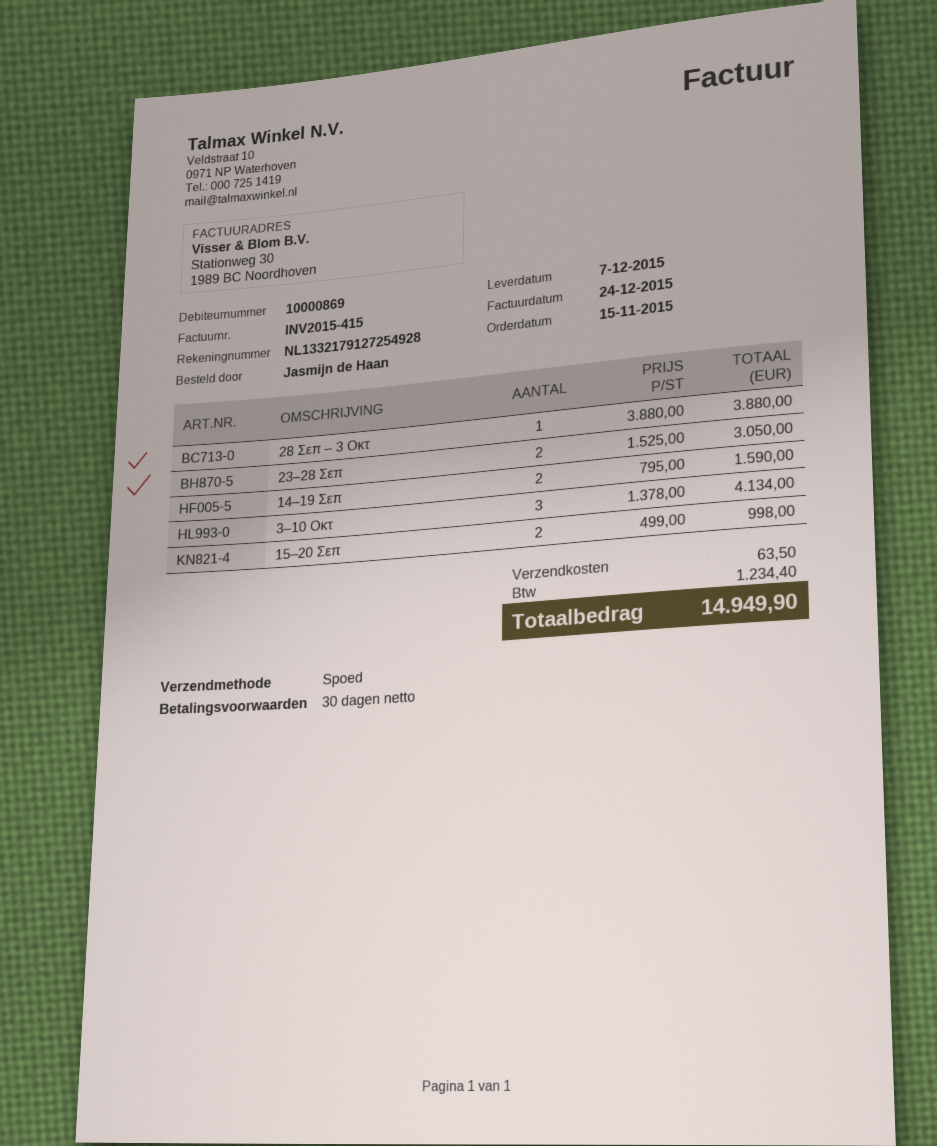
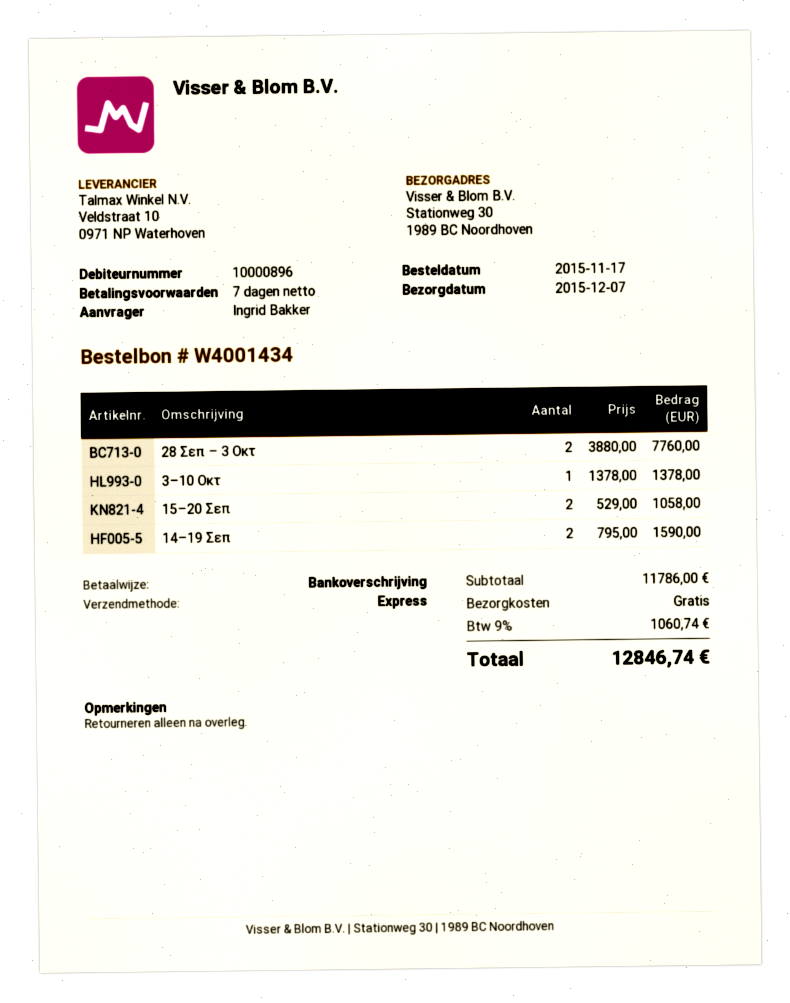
order date: 2015-11-15 -> 2015-11-17
payment terms: 30 days -> 7 days
customer number: 10000869 -> 10000896
ordered by: Jasmijn de Haan -> Ingrid Bakker
28 Σεπ – 3 Οκτ: 1 x 3880.00 = 3880.00 -> 2 x 3880.00 = 7760.00
23–28 Σεπ: 2 x 1525.00 = 3050.00 -> none
3–10 Οκτ: 3 x 1378.00 = 4134.00 -> 1 x 1378.00 = 1378.00
15–20 Σεπ: 2 x 499.00 = 998.00 -> 2 x 529.00 = 1058.00
shipping: 63.50 -> 0.00
tax: 1234.40 -> 1060.74
total: 14949.90 -> 12846.74

